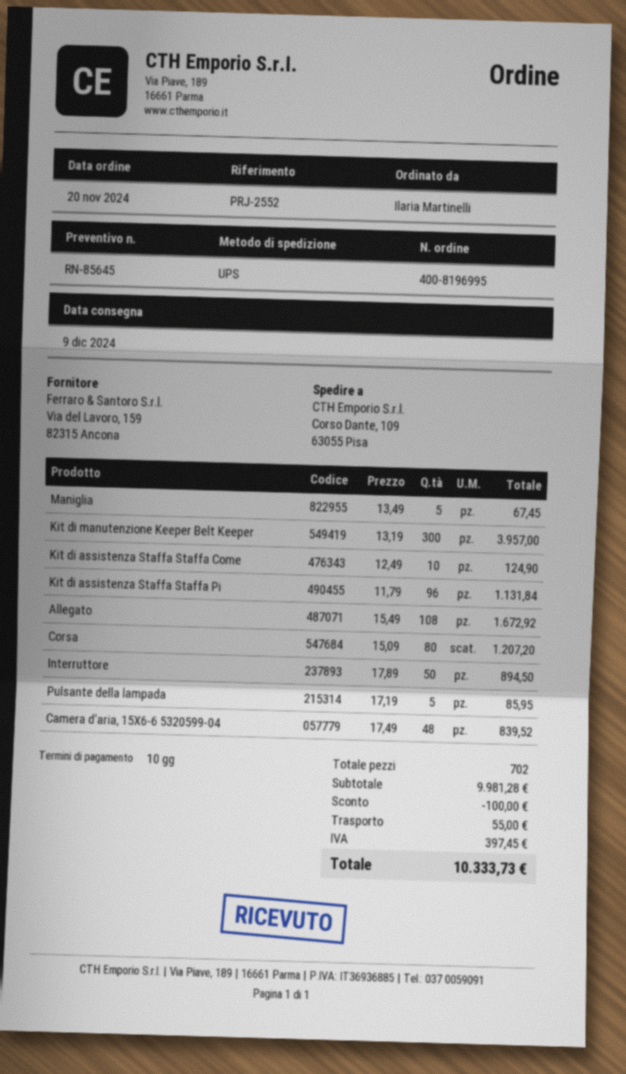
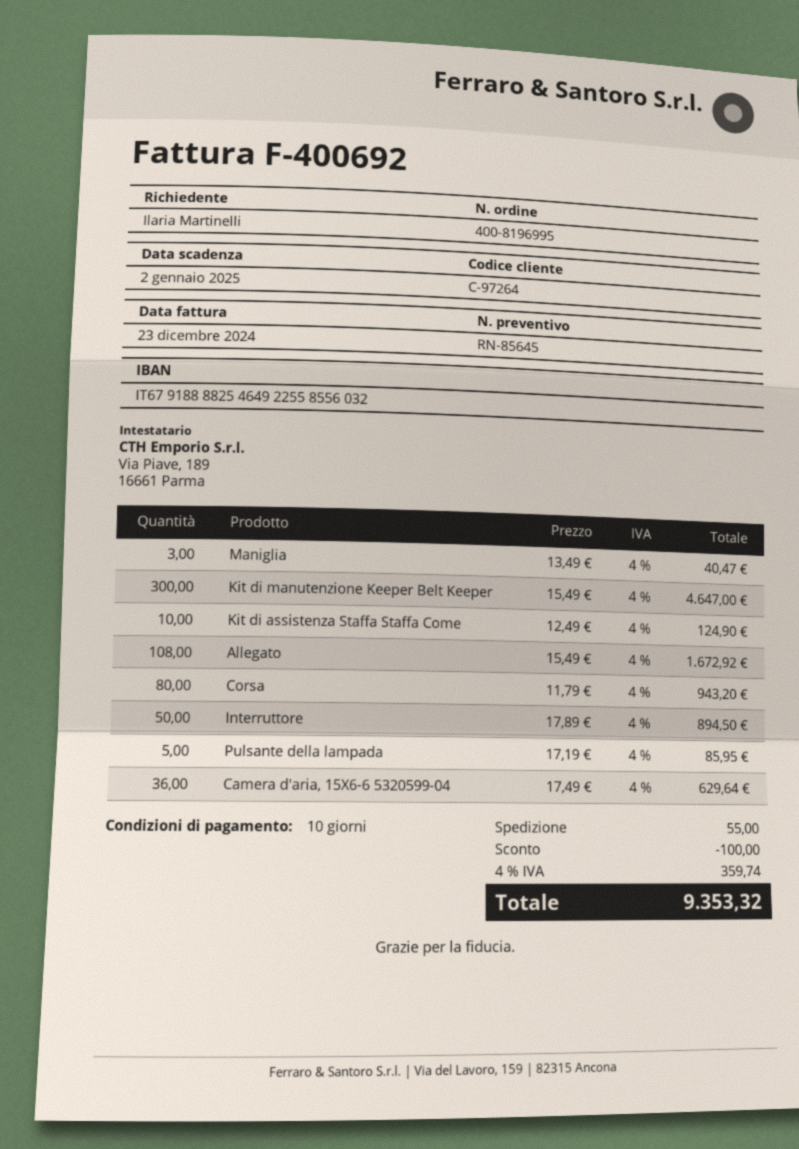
Maniglia: 5 x 13.49 = 67.45 -> 3 x 13.49 = 40.47
Kit di manutenzione Keeper Belt Keeper: 300 x 13.19 = 3957.00 -> 300 x 15.49 = 4647.00
Kit di assistenza Staffa Staffa Pi: 96 x 11.79 = 1131.84 -> none
Corsa: 80 x 15.09 = 1207.20 -> 80 x 11.79 = 943.20
Camera d'aria, 15X6-6 5320599-04: 48 x 17.49 = 839.52 -> 36 x 17.49 = 629.64
tax: 397.45 -> 359.74
total: 10333.73 -> 9353.32

